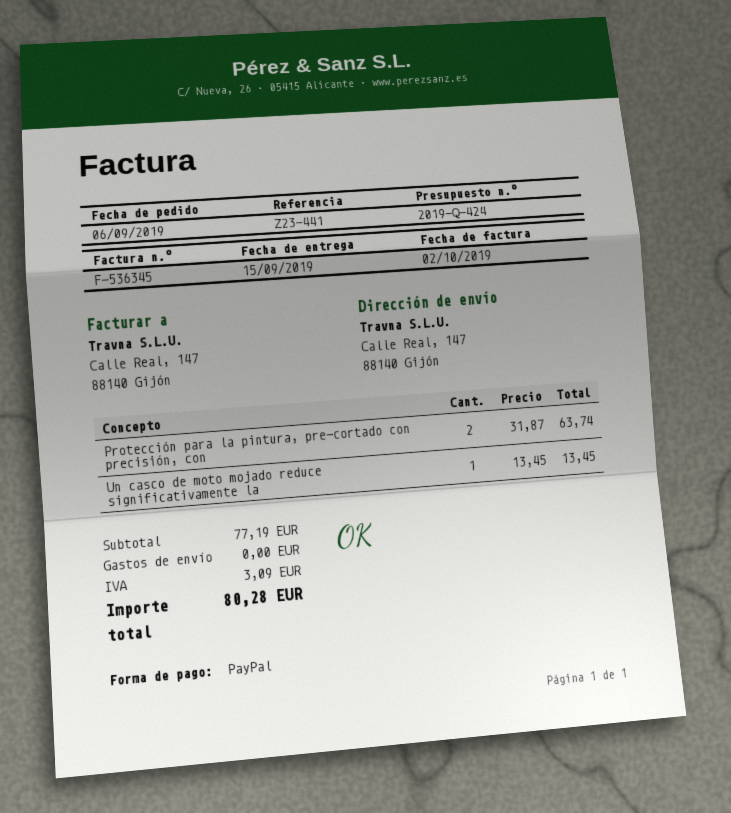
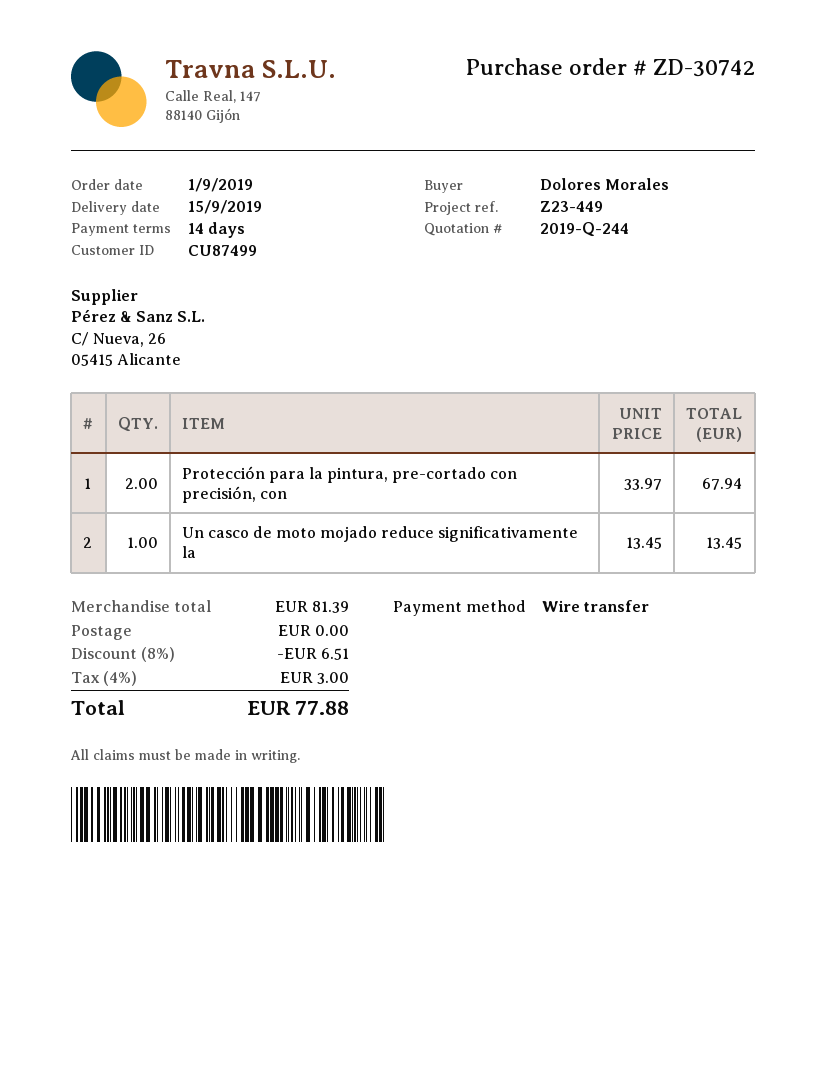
quote number: 2019-Q-424 -> 2019-Q-244
order date: 2019-09-06 -> 2019-09-01
reference: Z23-441 -> Z23-449
payment method: PayPal -> bank transfer
Protección para la pintura, pre-cortado con precisión, con: 2 x 31.87 = 63.74 -> 2 x 33.97 = 67.94
subtotal: 77.19 -> 81.39
discount: none -> 8% = 6.51
tax: 3.09 -> 3.00
total: 80.28 -> 77.88

